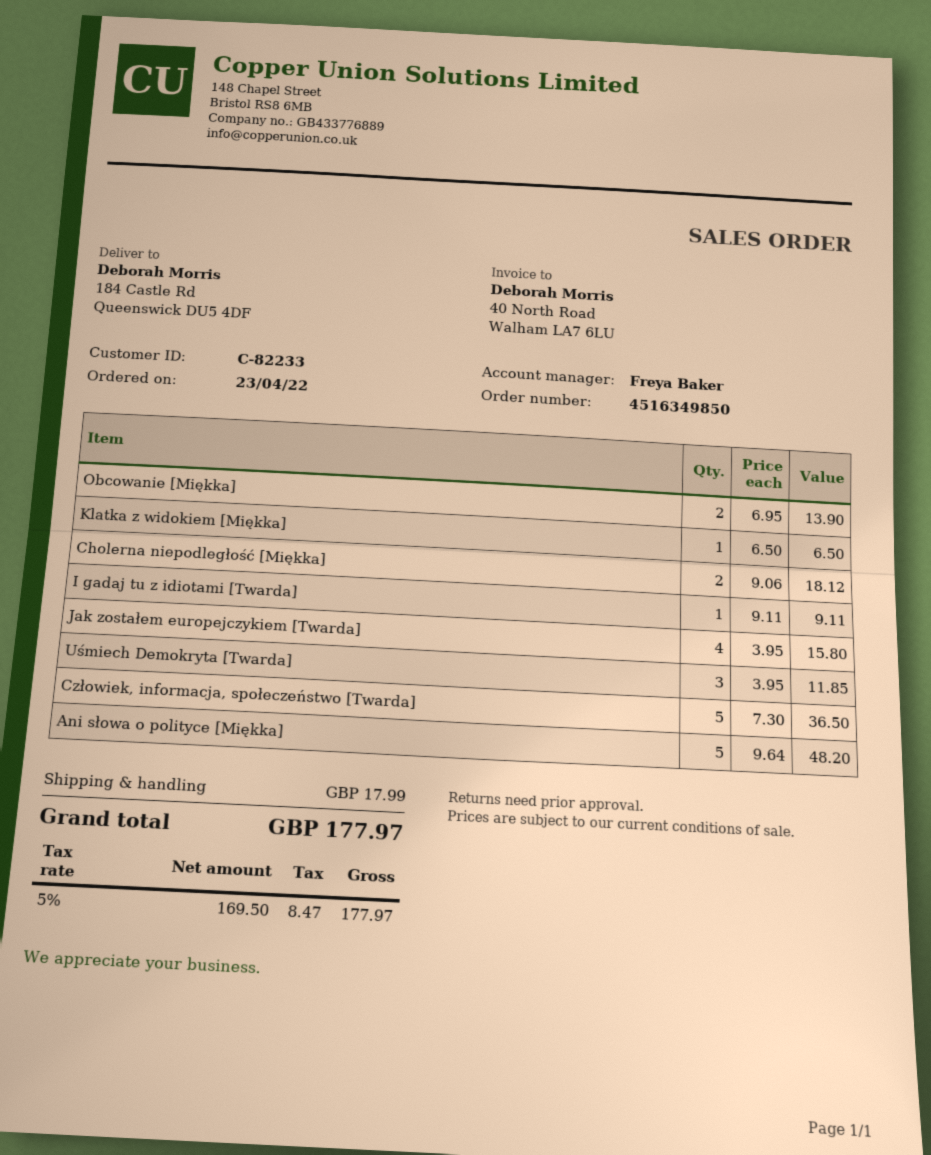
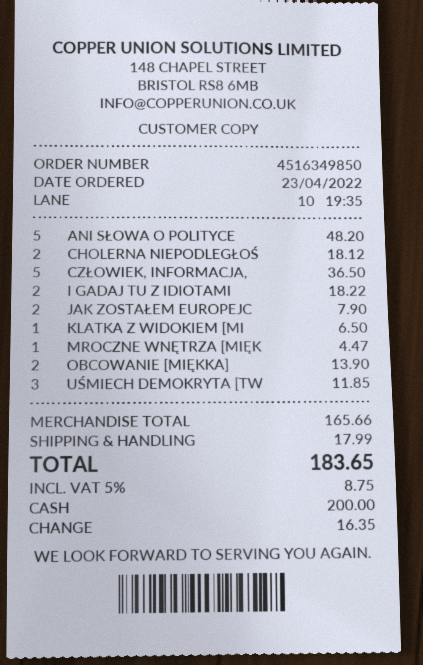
I gadaj tu z idiotami [Twarda]: 1 for 9.11 -> 2 for 18.22
Jak zostałem europejczykiem [Twarda]: 4 for 15.80 -> 2 for 7.90
MROCZNE WNĘTRZA [MIĘK: none -> 1 for 4.47
tax: 5% = 8.47 -> 5% = 8.75
total: 177.97 -> 183.65

